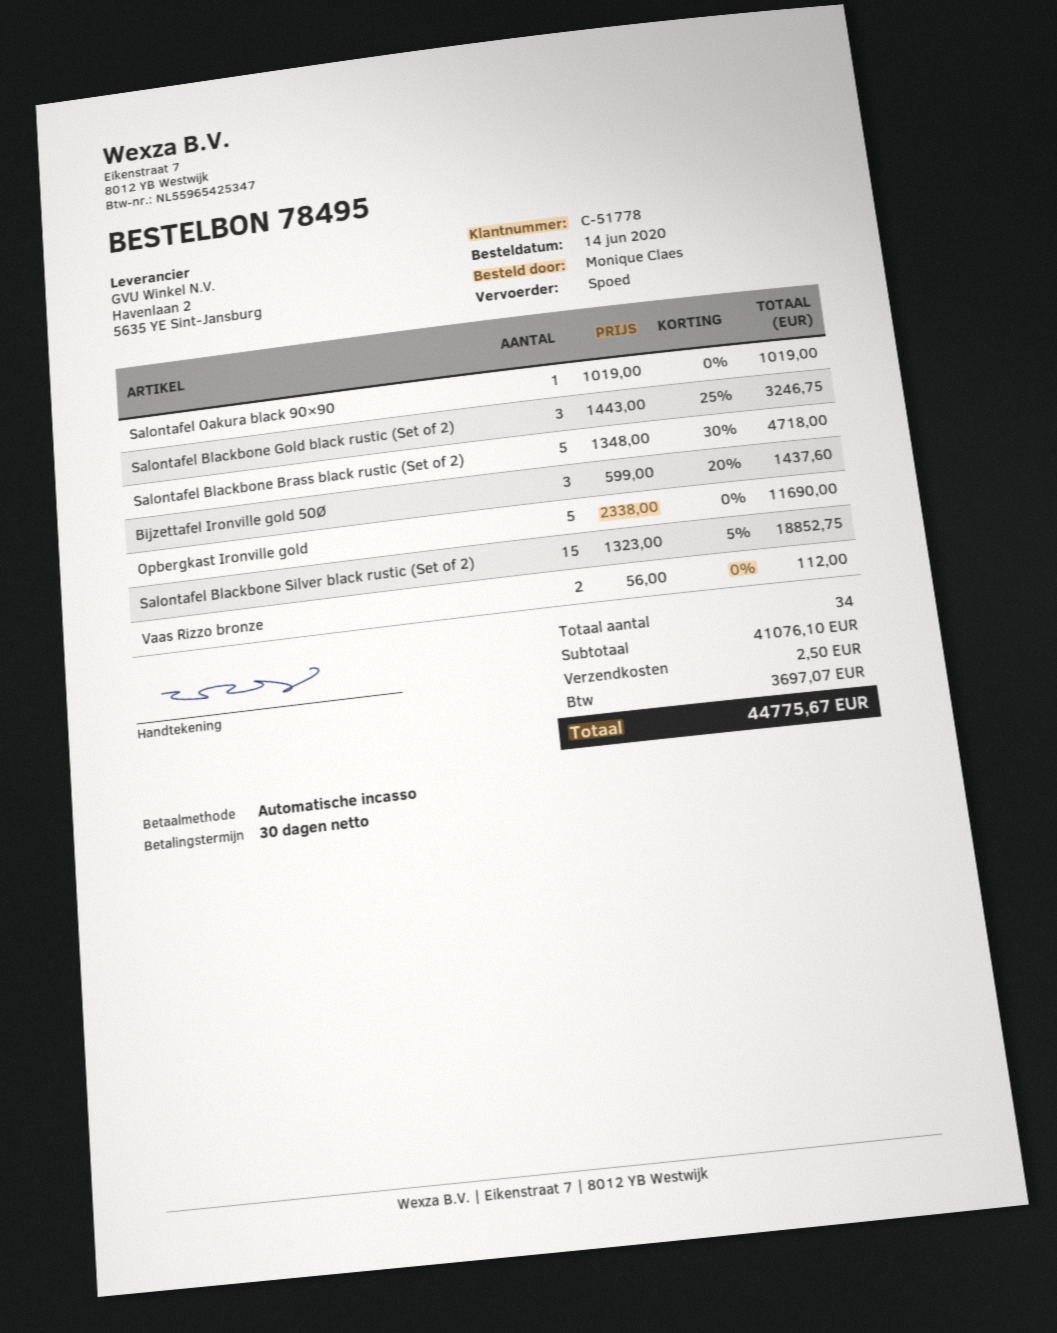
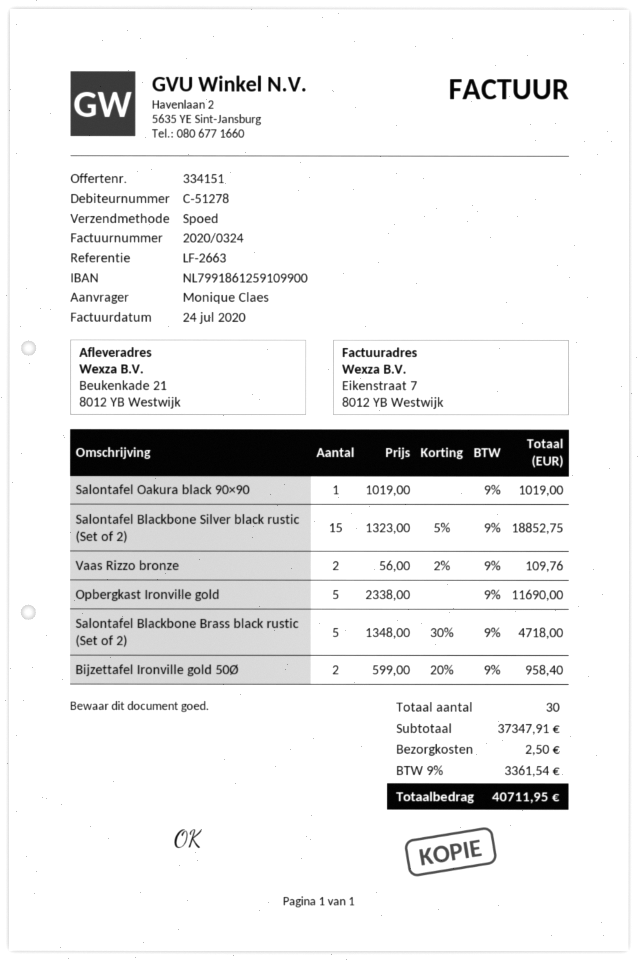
customer number: C-51778 -> C-51278
Salontafel Blackbone Gold black rustic (Set of 2): 3 x 1443.00 - 25% = 3246.75 -> none
Bijzettafel Ironville gold 50Ø: 3 x 599.00 - 20% = 1437.60 -> 2 x 599.00 - 20% = 958.40
Vaas Rizzo bronze: 2 x 56.00 = 112.00 -> 2 x 56.00 - 2% = 109.76
total quantity: 34 -> 30
subtotal: 41076.10 -> 37347.91
tax: 3697.07 -> 3361.54
total: 44775.67 -> 40711.95

